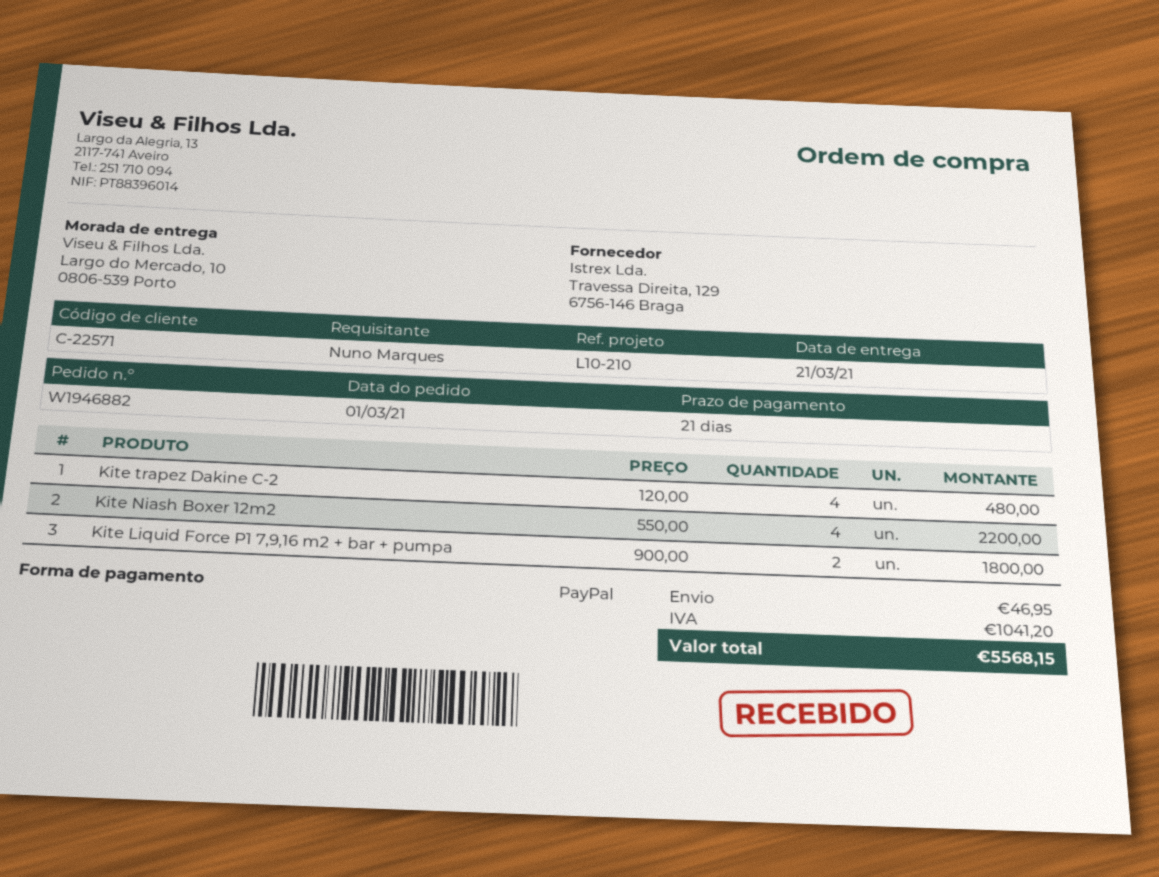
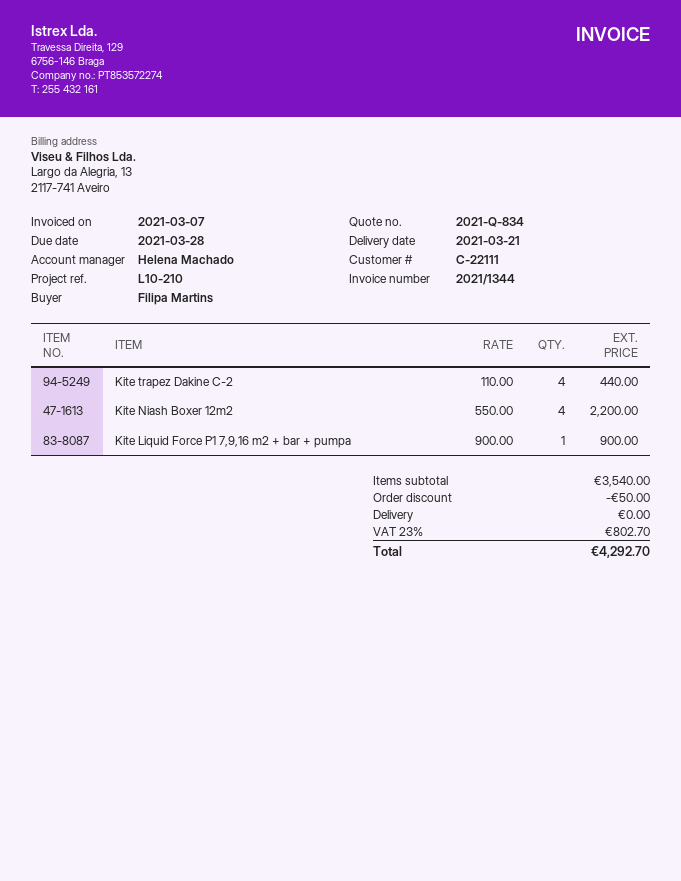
customer number: C-22571 -> C-22111
ordered by: Nuno Marques -> Filipa Martins
Kite trapez Dakine C-2: 4 x 120.00 = 480.00 -> 4 x 110.00 = 440.00
Kite Liquid Force P1 7,9,16 m2 + bar + pumpa: 2 x 900.00 = 1800.00 -> 1 x 900.00 = 900.00
discount: none -> 50.00
shipping: 46.95 -> 0.00
tax: 1041.20 -> 802.70
total: 5568.15 -> 4292.70

